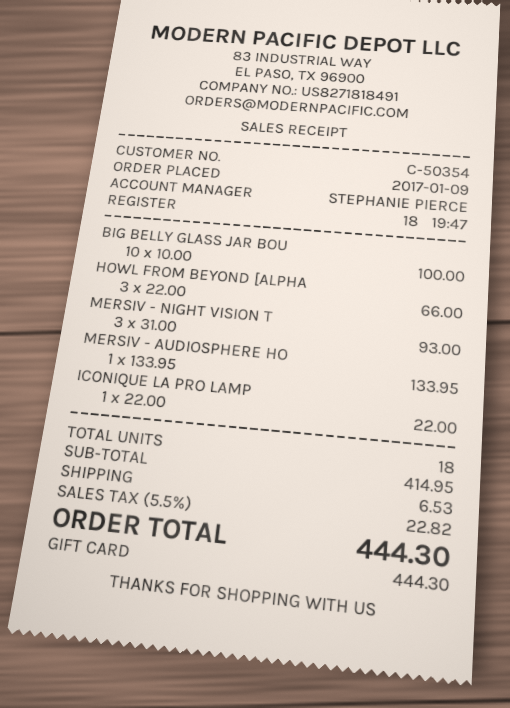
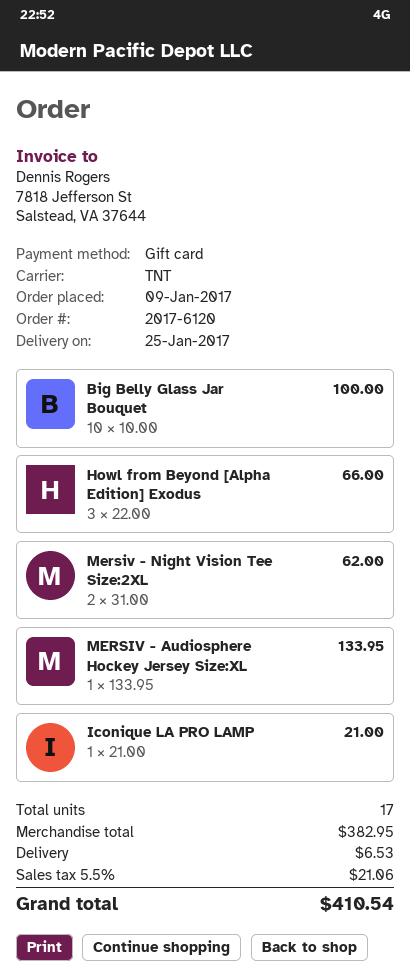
MERSIV - NIGHT VISION T: 3 x 31.00 = 93.00 -> 2 x 31.00 = 62.00
ICONIQUE LA PRO LAMP: 1 x 22.00 = 22.00 -> 1 x 21.00 = 21.00
total quantity: 18 -> 17
subtotal: 414.95 -> 382.95
tax: 5.5% = 22.82 -> 5.5% = 21.06
total: 444.30 -> 410.54

